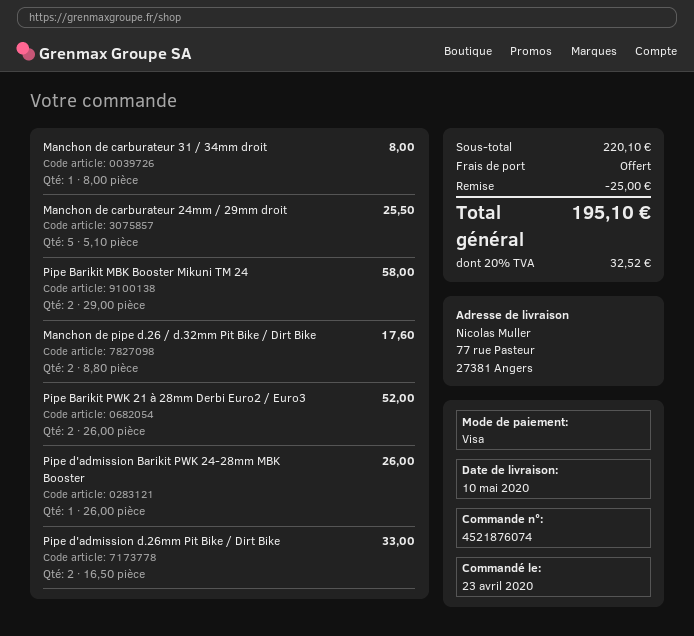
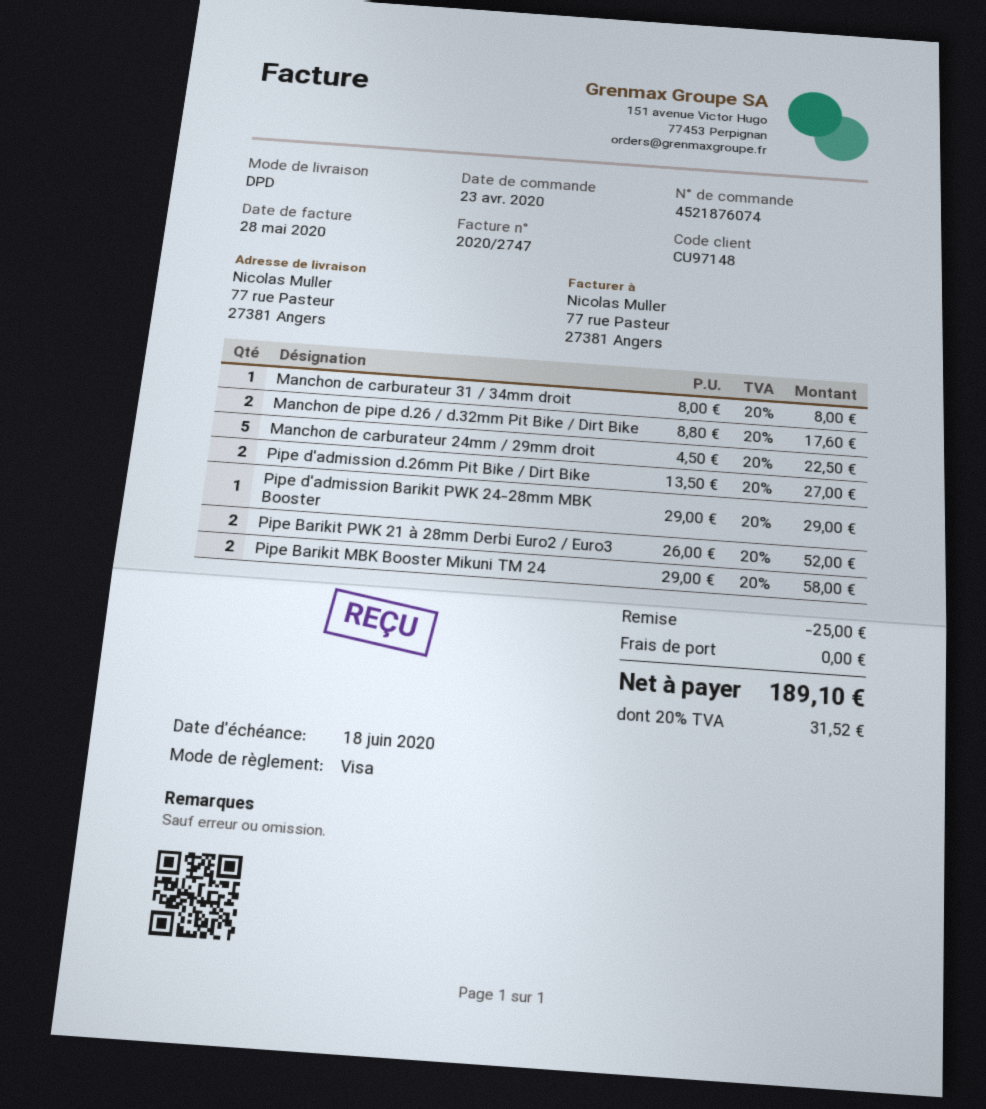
Manchon de carburateur 24mm / 29mm droit: 5 x 5.10 = 25.50 -> 5 x 4.50 = 22.50
Pipe d'admission Barikit PWK 24-28mm MBK Booster: 1 x 26.00 = 26.00 -> 1 x 29.00 = 29.00
Pipe d'admission d.26mm Pit Bike / Dirt Bike: 2 x 16.50 = 33.00 -> 2 x 13.50 = 27.00
tax: 20% = 32.52 -> 20% = 31.52
total: 195.10 -> 189.10

